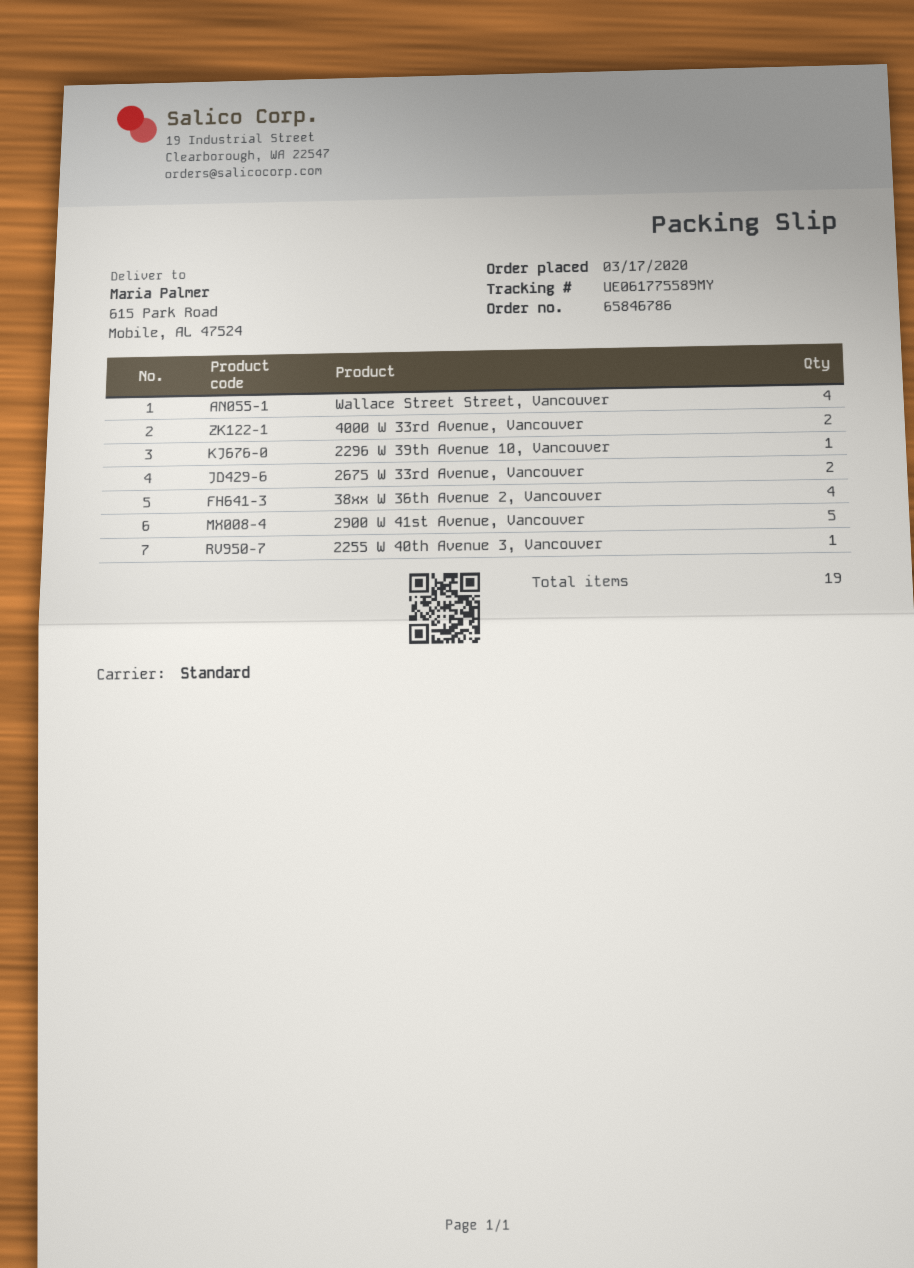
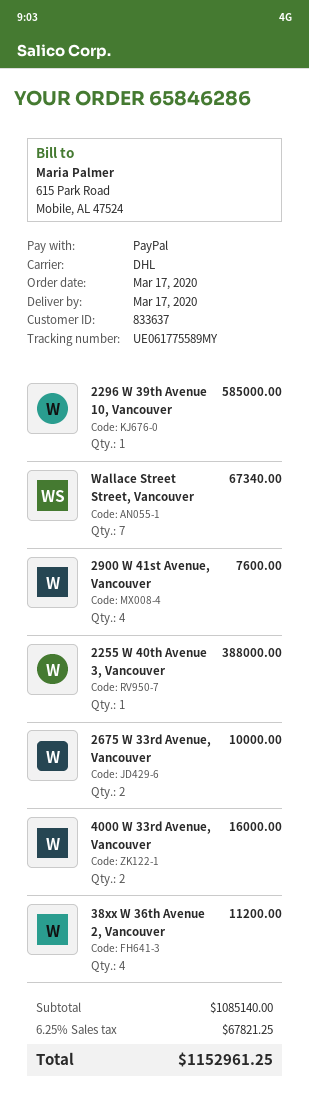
order number: 65846786 -> 65846286
shipping method: standard -> DHL
Wallace Street Street, Vancouver: 4 -> 7
2900 W 41st Avenue, Vancouver: 5 -> 4

